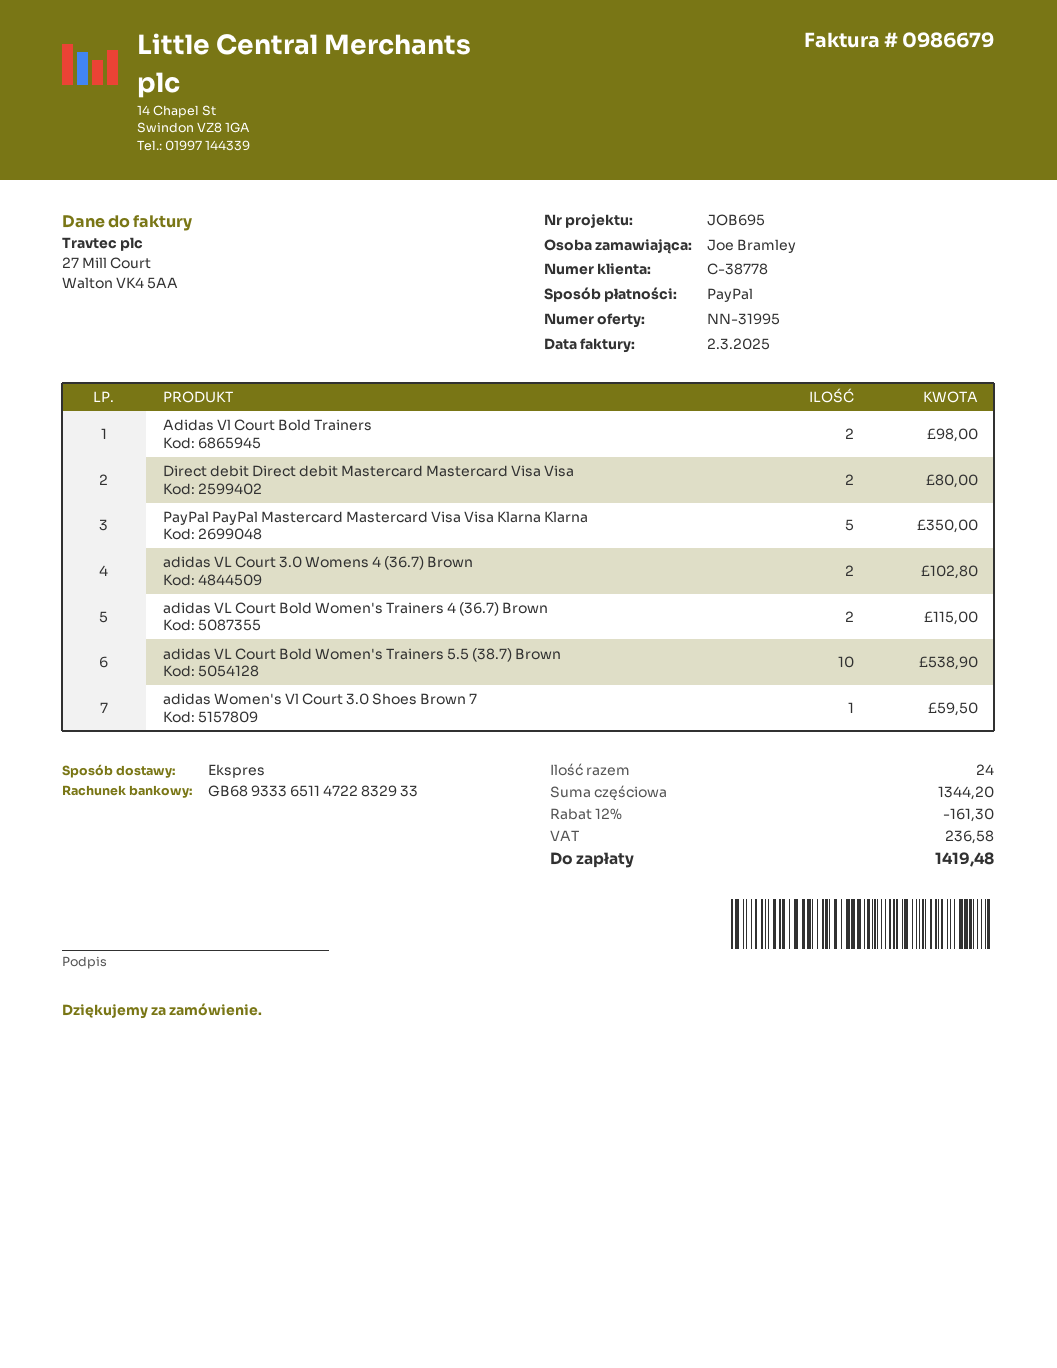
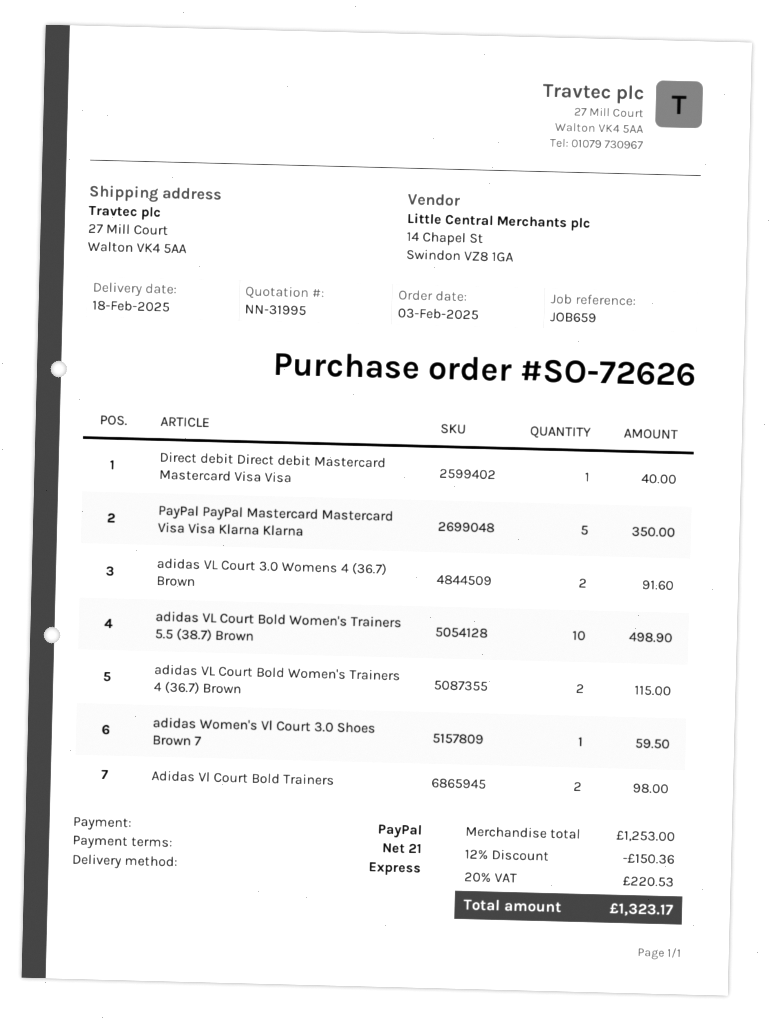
reference: JOB695 -> JOB659
Direct debit Direct debit Mastercard Mastercard Visa Visa: 2 for 80.00 -> 1 for 40.00
adidas VL Court 3.0 Womens 4 (36.7) Brown: 2 for 102.80 -> 2 for 91.60
adidas VL Court Bold Women's Trainers 5.5 (38.7) Brown: 10 for 538.90 -> 10 for 498.90
subtotal: 1344.20 -> 1253.00
discount: 12% = 161.30 -> 12% = 150.36
tax: 236.58 -> 220.53
total: 1419.48 -> 1323.17

